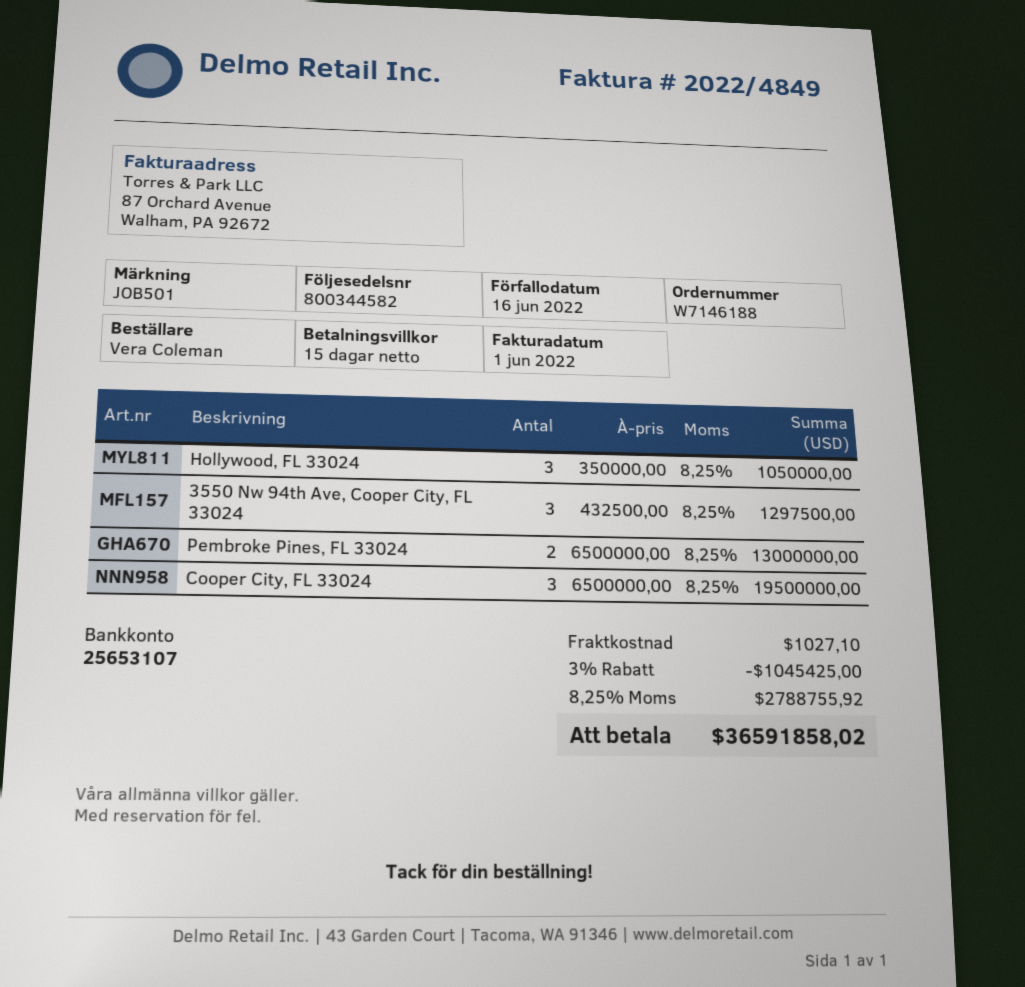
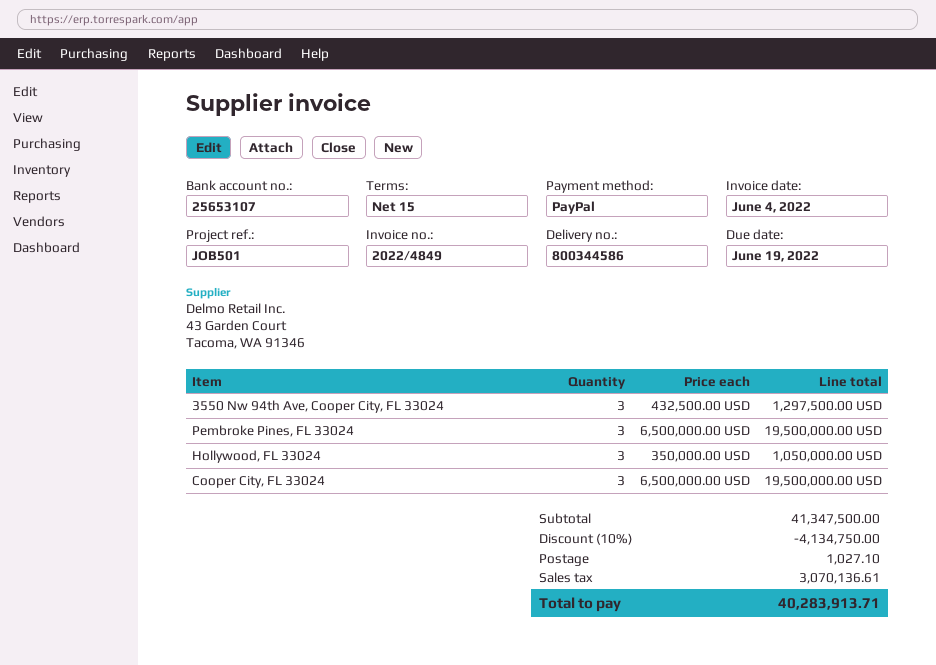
delivery note number: 800344582 -> 800344586
invoice date: 2022-06-01 -> 2022-06-04
due date: 2022-06-16 -> 2022-06-19
Pembroke Pines, FL 33024: 2 x 6500000.00 = 13000000.00 -> 3 x 6500000.00 = 19500000.00
discount: 3% = 1045425.00 -> 10% = 4134750.00
tax: 2788755.92 -> 3070136.61
total: 36591858.02 -> 40283913.71

